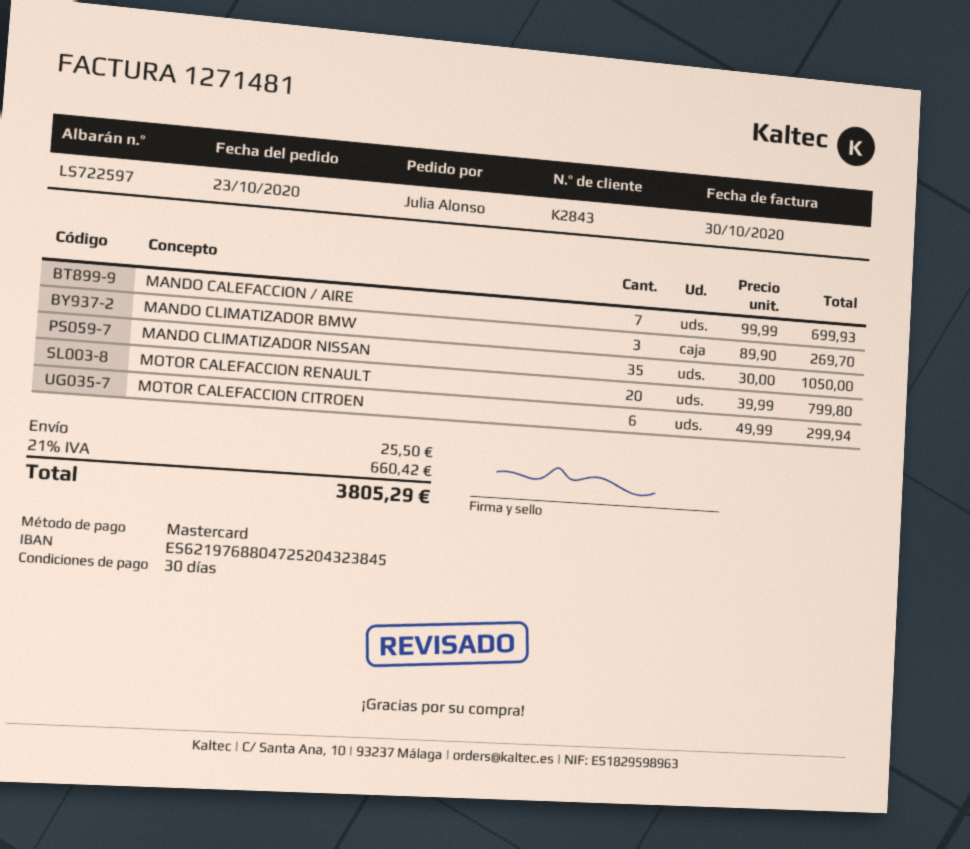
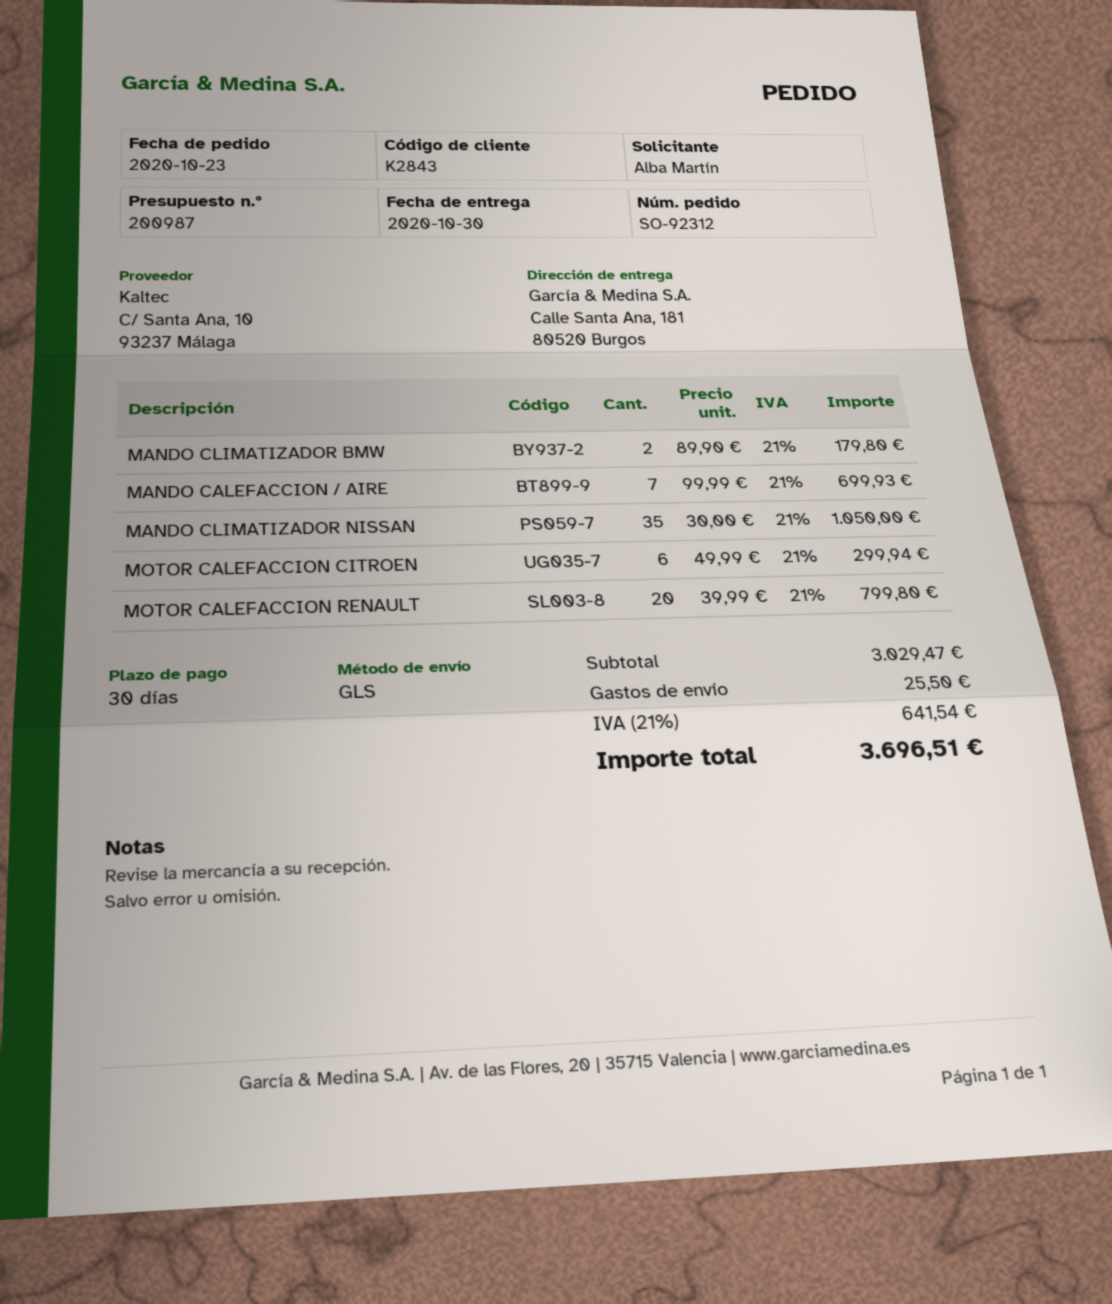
ordered by: Julia Alonso -> Alba Martín
MANDO CLIMATIZADOR BMW: 3 x 89.90 = 269.70 -> 2 x 89.90 = 179.80
tax: 21% = 660.42 -> 21% = 641.54
total: 3805.29 -> 3696.51

